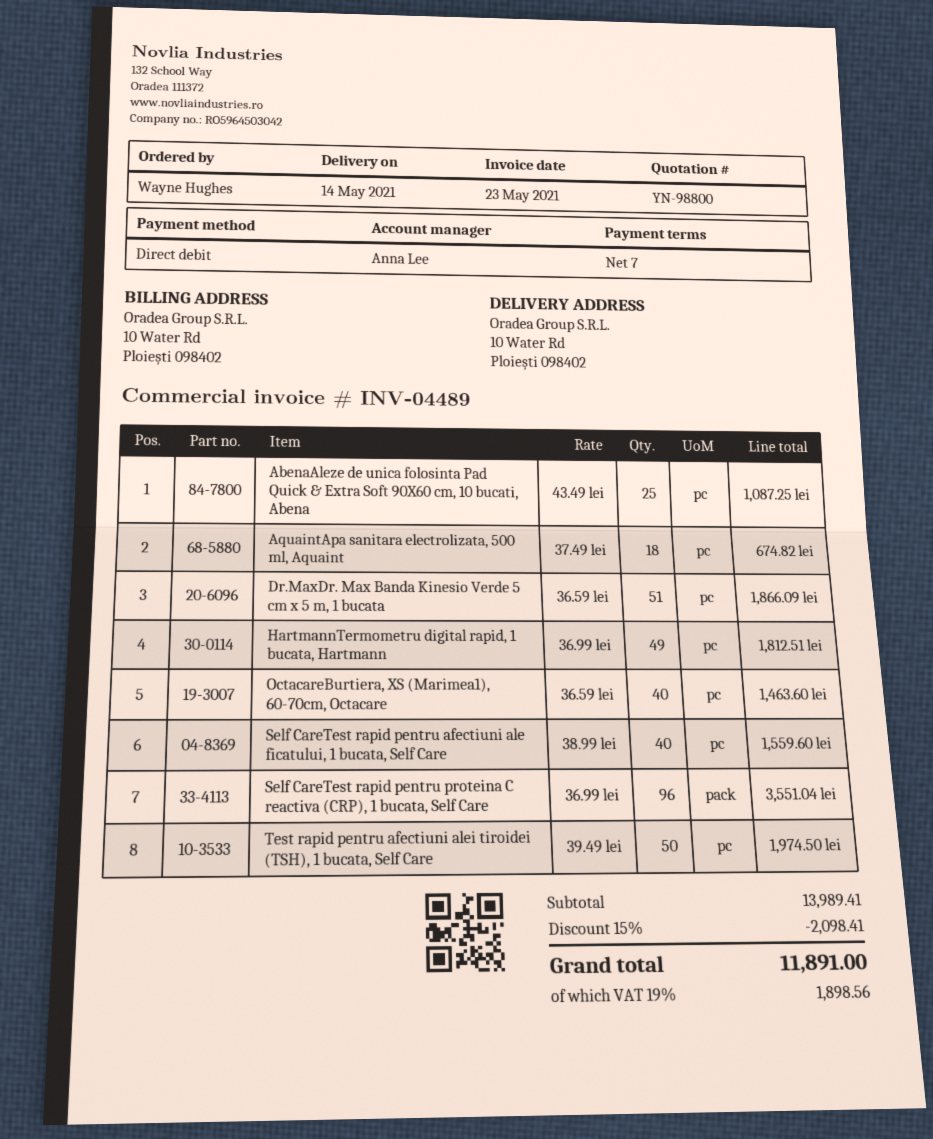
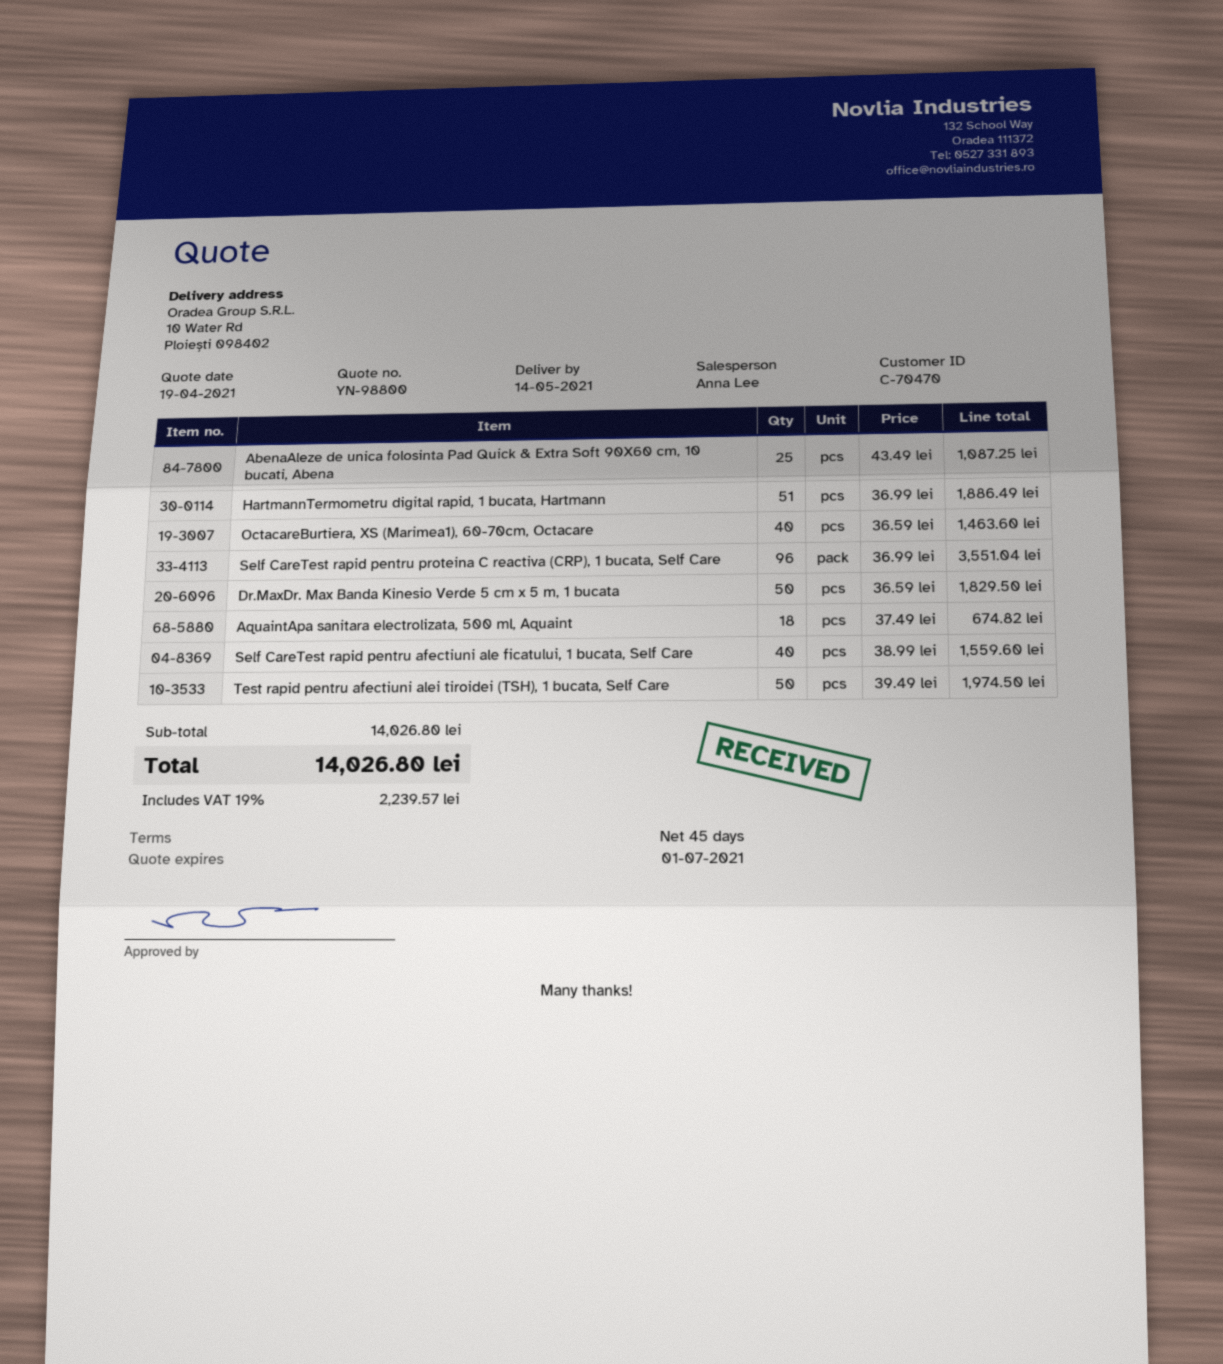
payment terms: 7 days -> 45 days
Dr.MaxDr. Max Banda Kinesio Verde 5 cm x 5 m, 1 bucata: 51 x 36.59 = 1866.09 -> 50 x 36.59 = 1829.50
HartmannTermometru digital rapid, 1 bucata, Hartmann: 49 x 36.99 = 1812.51 -> 51 x 36.99 = 1886.49
subtotal: 13989.41 -> 14026.80
discount: 15% = 2098.41 -> none
tax: 19% = 1898.56 -> 19% = 2239.57
total: 11891.00 -> 14026.80

